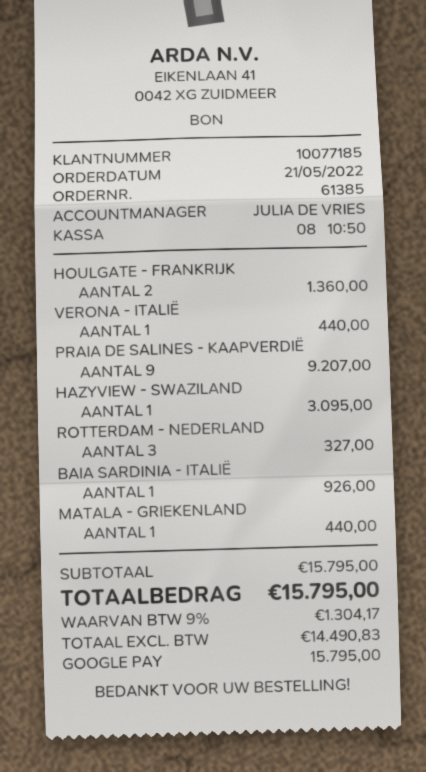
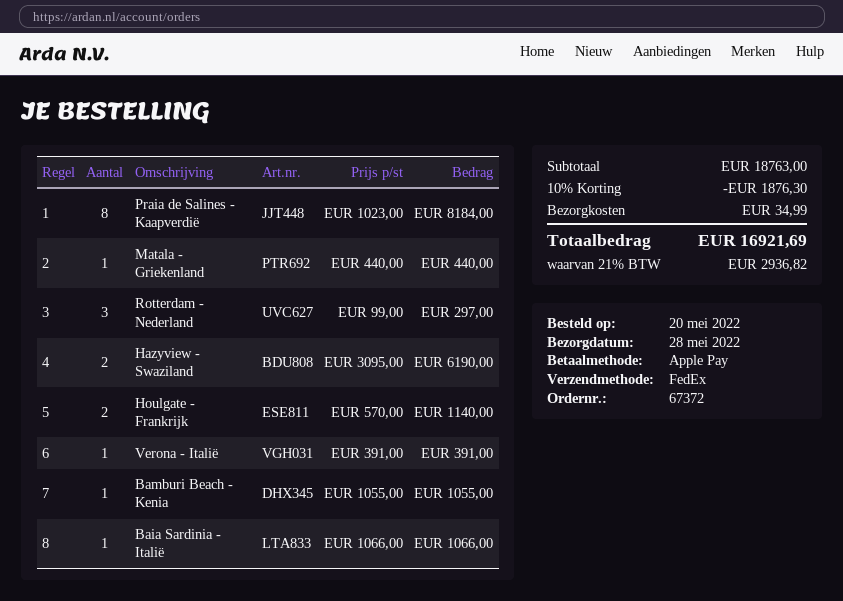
order number: 61385 -> 67372
order date: 2022-05-21 -> 2022-05-20
payment method: Google Pay -> Apple Pay
HOULGATE - FRANKRIJK: 2 for 1360.00 -> 2 for 1140.00
VERONA - ITALIË: 1 for 440.00 -> 1 for 391.00
PRAIA DE SALINES - KAAPVERDIË: 9 for 9207.00 -> 8 for 8184.00
HAZYVIEW - SWAZILAND: 1 for 3095.00 -> 2 for 6190.00
ROTTERDAM - NEDERLAND: 3 for 327.00 -> 3 for 297.00
BAIA SARDINIA - ITALIË: 1 for 926.00 -> 1 for 1066.00
Bamburi Beach - Kenia: none -> 1 for 1055.00
subtotal: 15795.00 -> 18763.00
discount: none -> 10% = 1876.30
shipping: none -> 34.99
tax: 9% = 1304.17 -> 21% = 2936.82
total: 15795.00 -> 16921.69

